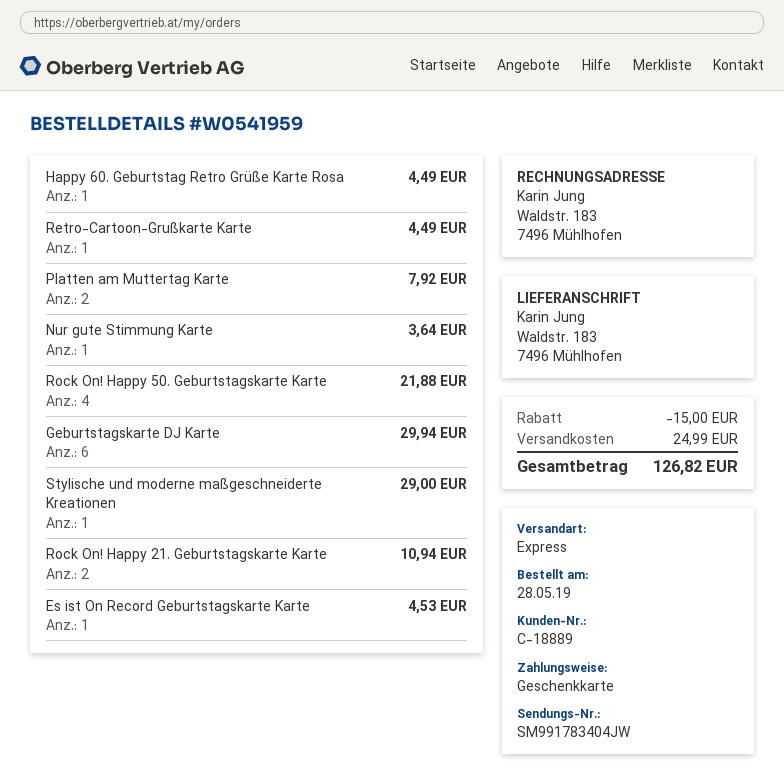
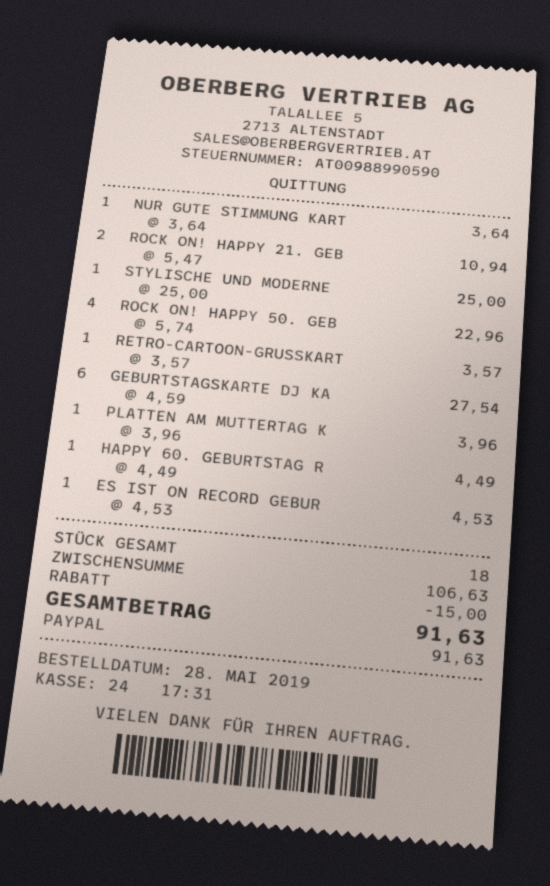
payment method: gift card -> PayPal
Retro-Cartoon-Grußkarte Karte: 1 for 4.49 -> 1 for 3.57
Platten am Muttertag Karte: 2 for 7.92 -> 1 for 3.96
Rock On! Happy 50. Geburtstagskarte Karte: 4 for 21.88 -> 4 for 22.96
Geburtstagskarte DJ Karte: 6 for 29.94 -> 6 for 27.54
Stylische und moderne maßgeschneiderte Kreationen: 1 for 29.00 -> 1 for 25.00
shipping: 24.99 -> none
total: 126.82 -> 91.63

